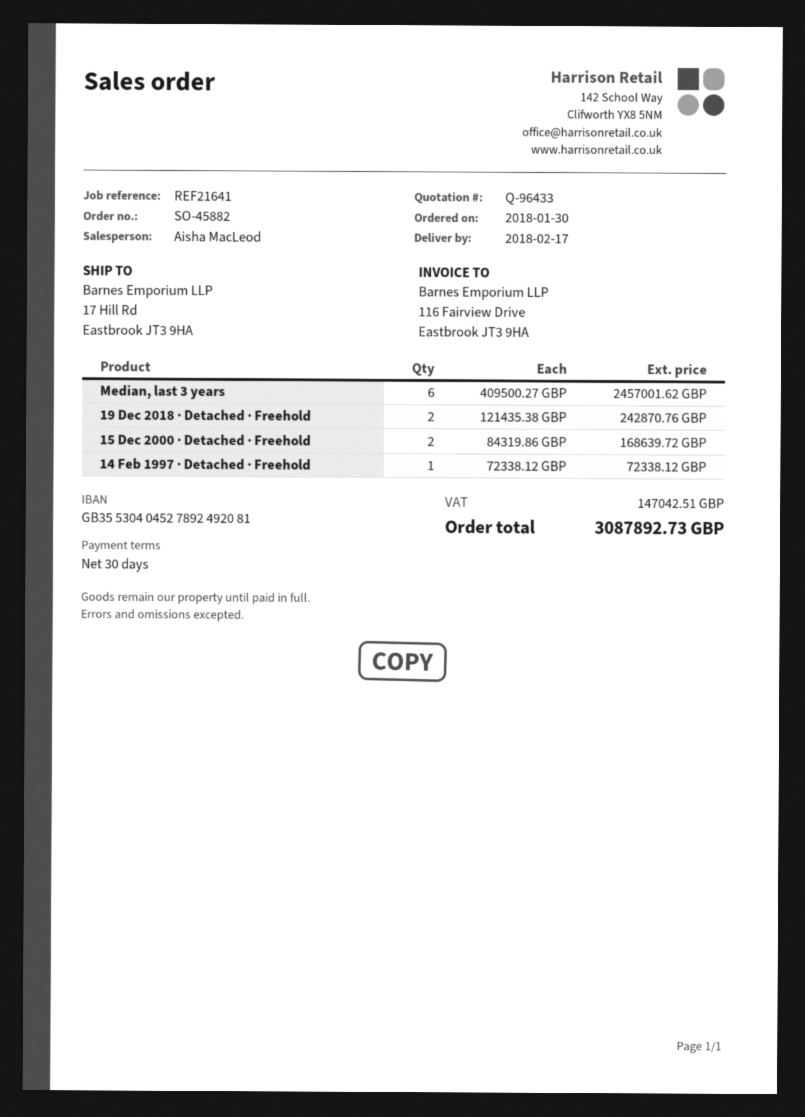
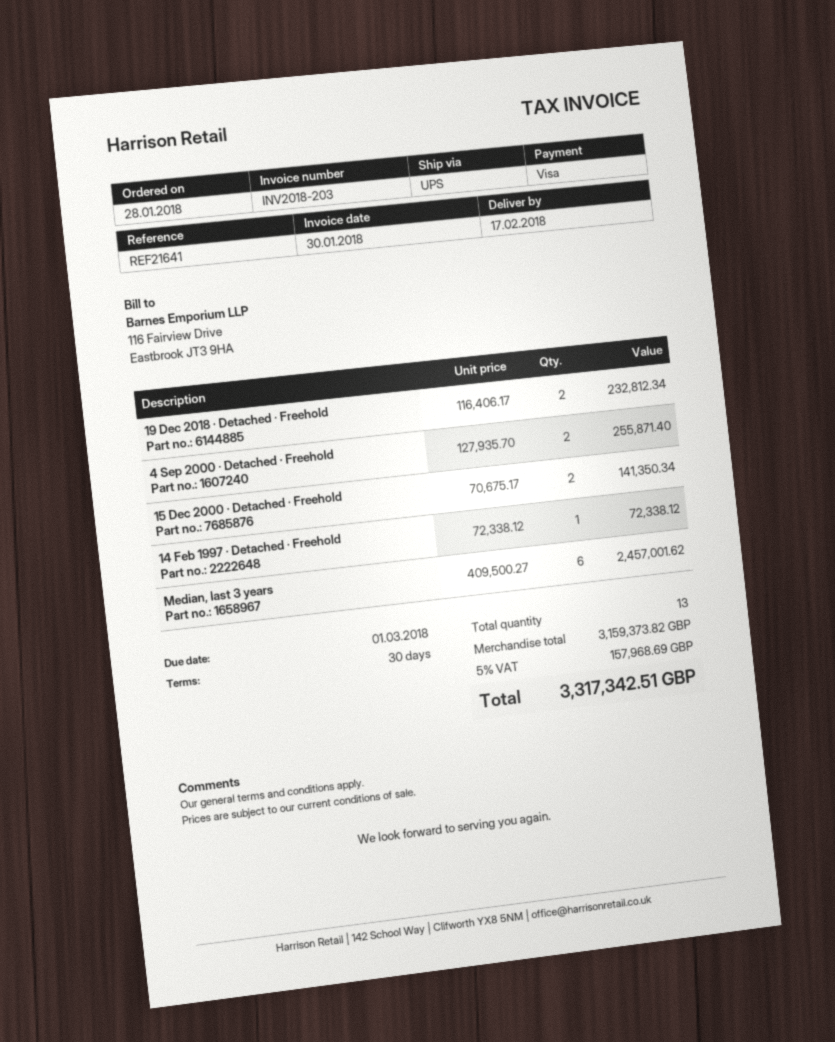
order date: 2018-01-30 -> 2018-01-28
19 Dec 2018 · Detached · Freehold: 2 x 121435.38 = 242870.76 -> 2 x 116406.17 = 232812.34
15 Dec 2000 · Detached · Freehold: 2 x 84319.86 = 168639.72 -> 2 x 70675.17 = 141350.34
4 Sep 2000 · Detached · Freehold: none -> 2 x 127935.70 = 255871.40
tax: 147042.51 -> 157968.69
total: 3087892.73 -> 3317342.51

